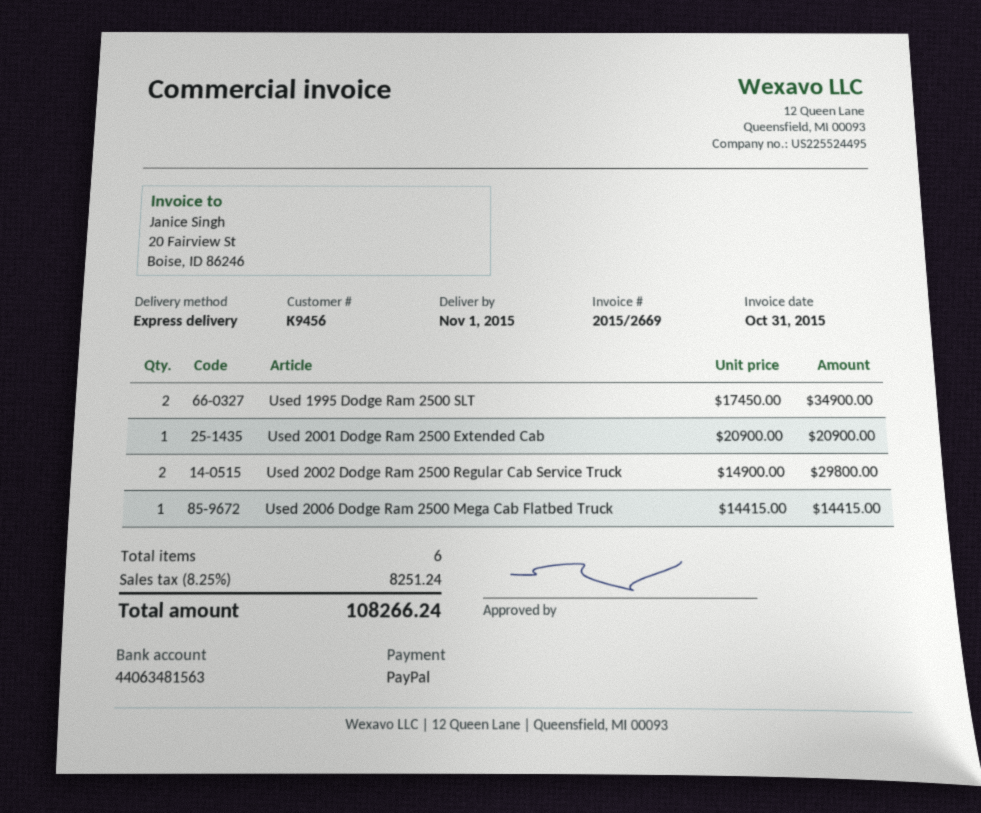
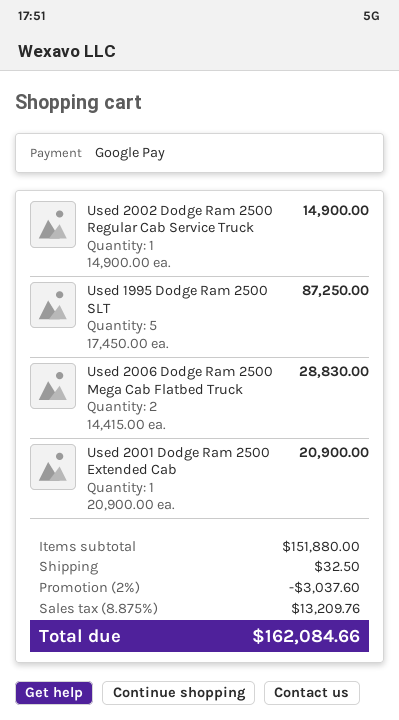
payment method: PayPal -> Google Pay
Used 1995 Dodge Ram 2500 SLT: 2 x 17450.00 = 34900.00 -> 5 x 17450.00 = 87250.00
Used 2002 Dodge Ram 2500 Regular Cab Service Truck: 2 x 14900.00 = 29800.00 -> 1 x 14900.00 = 14900.00
Used 2006 Dodge Ram 2500 Mega Cab Flatbed Truck: 1 x 14415.00 = 14415.00 -> 2 x 14415.00 = 28830.00
discount: none -> 2% = 3037.60
shipping: none -> 32.50
tax: 8.25% = 8251.24 -> 8.875% = 13209.76
total: 108266.24 -> 162084.66

